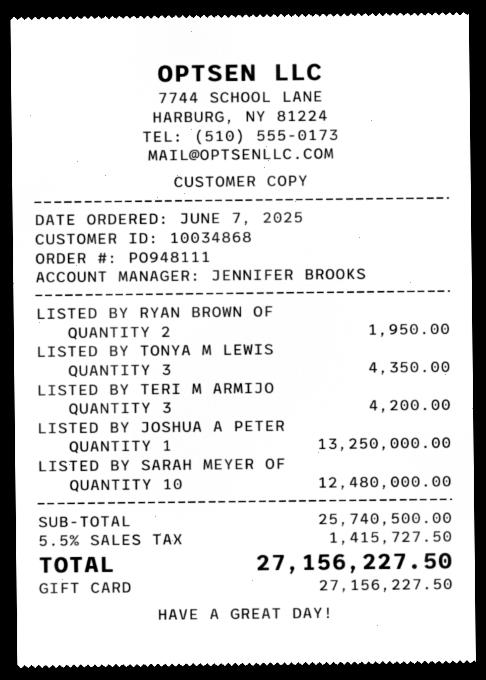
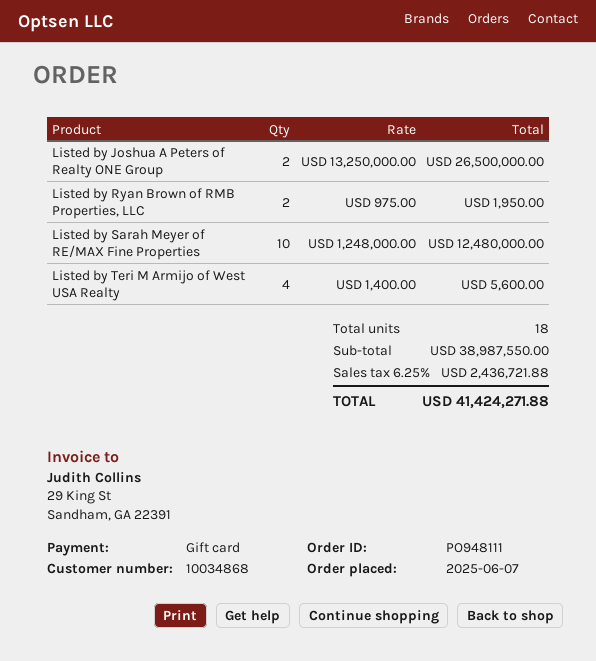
LISTED BY TONYA M LEWIS: 3 for 4350.00 -> none
LISTED BY TERI M ARMIJO: 3 for 4200.00 -> 4 for 5600.00
LISTED BY JOSHUA A PETER: 1 for 13250000.00 -> 2 for 26500000.00
subtotal: 25740500.00 -> 38987550.00
tax: 5.5% = 1415727.50 -> 6.25% = 2436721.88
total: 27156227.50 -> 41424271.88

